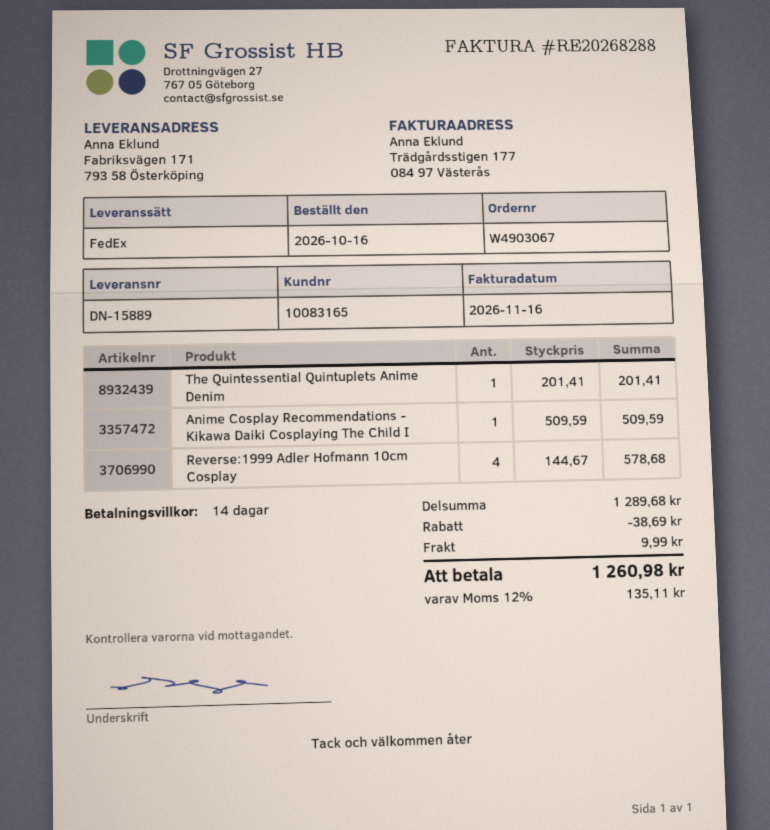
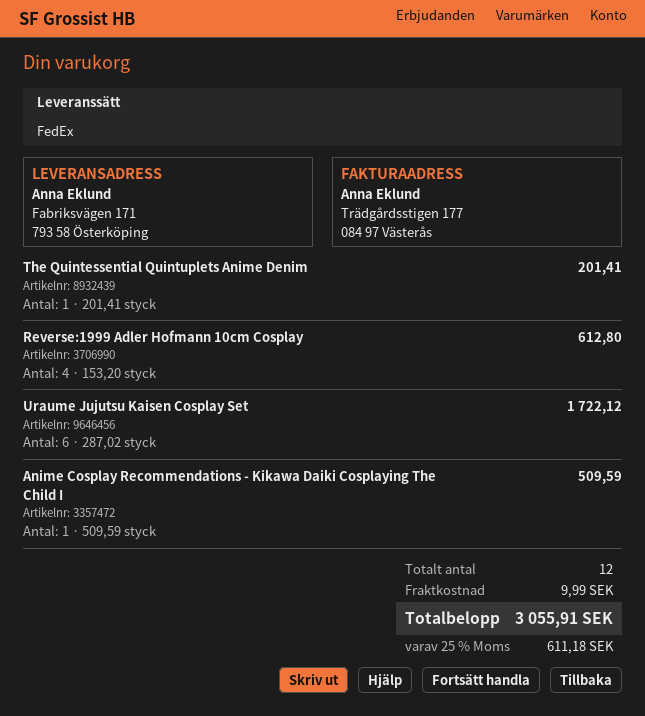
Reverse:1999 Adler Hofmann 10cm Cosplay: 4 x 144.67 = 578.68 -> 4 x 153.20 = 612.80
Uraume Jujutsu Kaisen Cosplay Set: none -> 6 x 287.02 = 1722.12
discount: 38.69 -> none
tax: 12% = 135.11 -> 25% = 611.18
total: 1260.98 -> 3055.91

